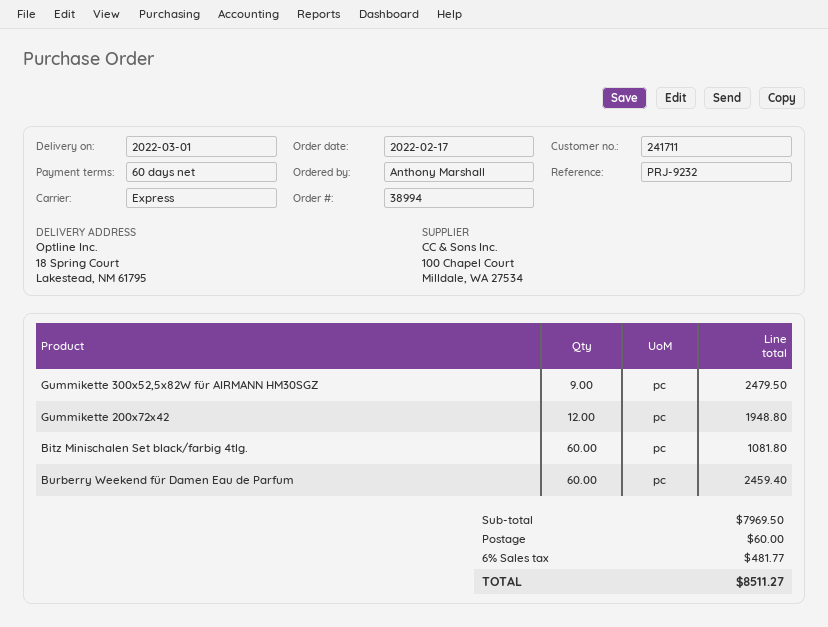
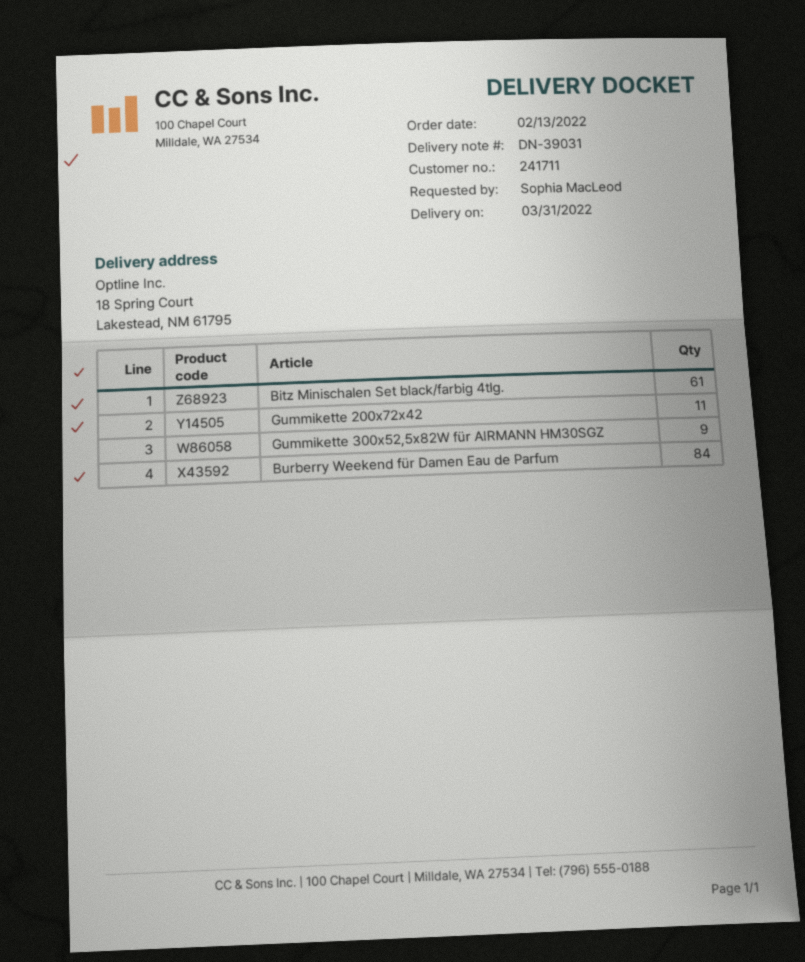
order date: 2022-02-17 -> 2022-02-13
delivery date: 2022-03-01 -> 2022-03-31
ordered by: Anthony Marshall -> Sophia MacLeod
Gummikette 200x72x42: 12 -> 11
Bitz Minischalen Set black/farbig 4tlg.: 60 -> 61
Burberry Weekend für Damen Eau de Parfum: 60 -> 84

